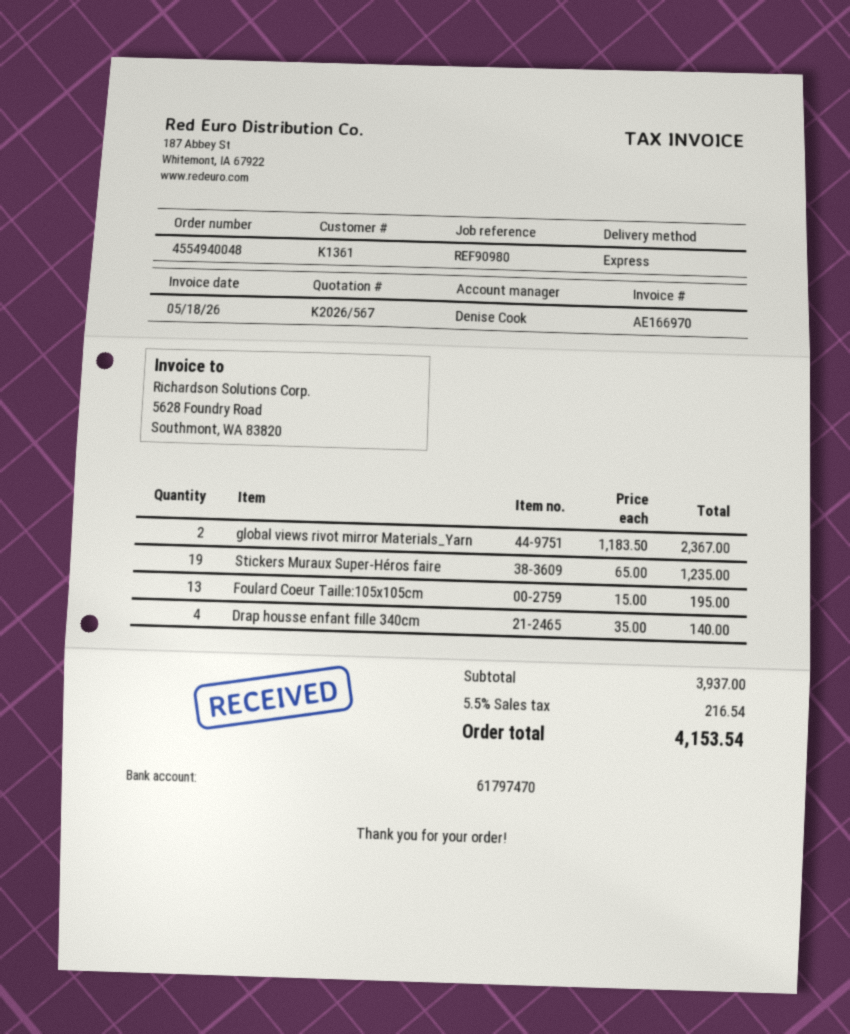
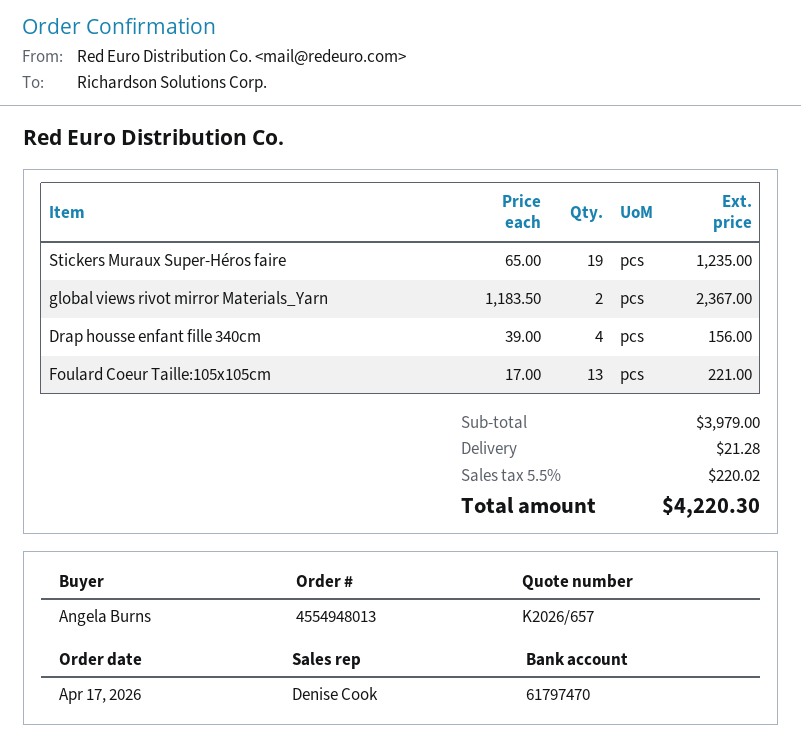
quote number: K2026/567 -> K2026/657
order number: 4554940048 -> 4554948013
Foulard Coeur Taille:105x105cm: 13 x 15.00 = 195.00 -> 13 x 17.00 = 221.00
Drap housse enfant fille 340cm: 4 x 35.00 = 140.00 -> 4 x 39.00 = 156.00
subtotal: 3937.00 -> 3979.00
shipping: none -> 21.28
tax: 5.5% = 216.54 -> 5.5% = 220.02
total: 4153.54 -> 4220.30

